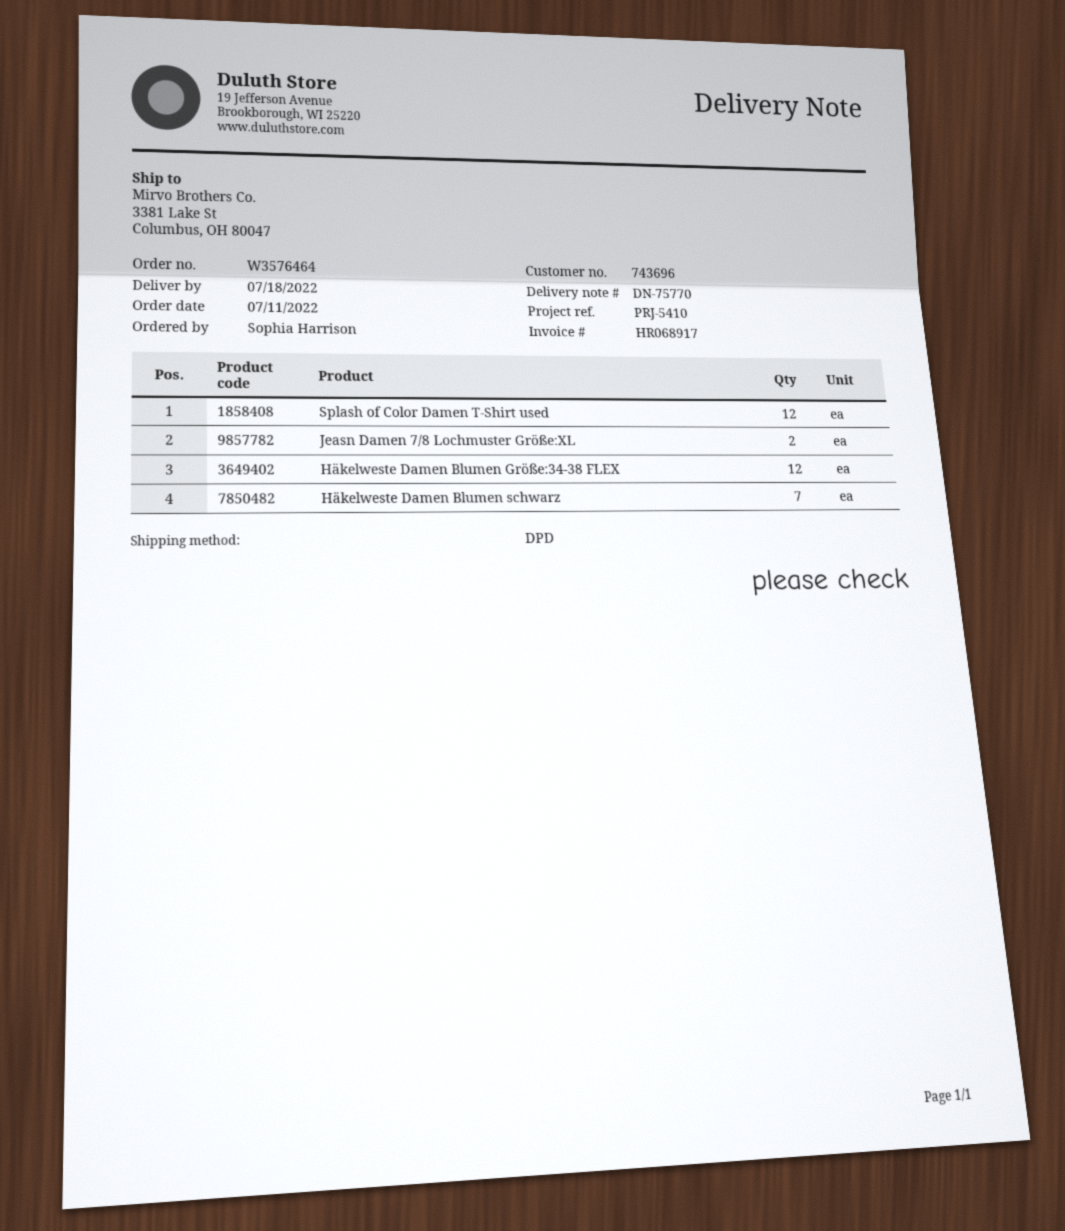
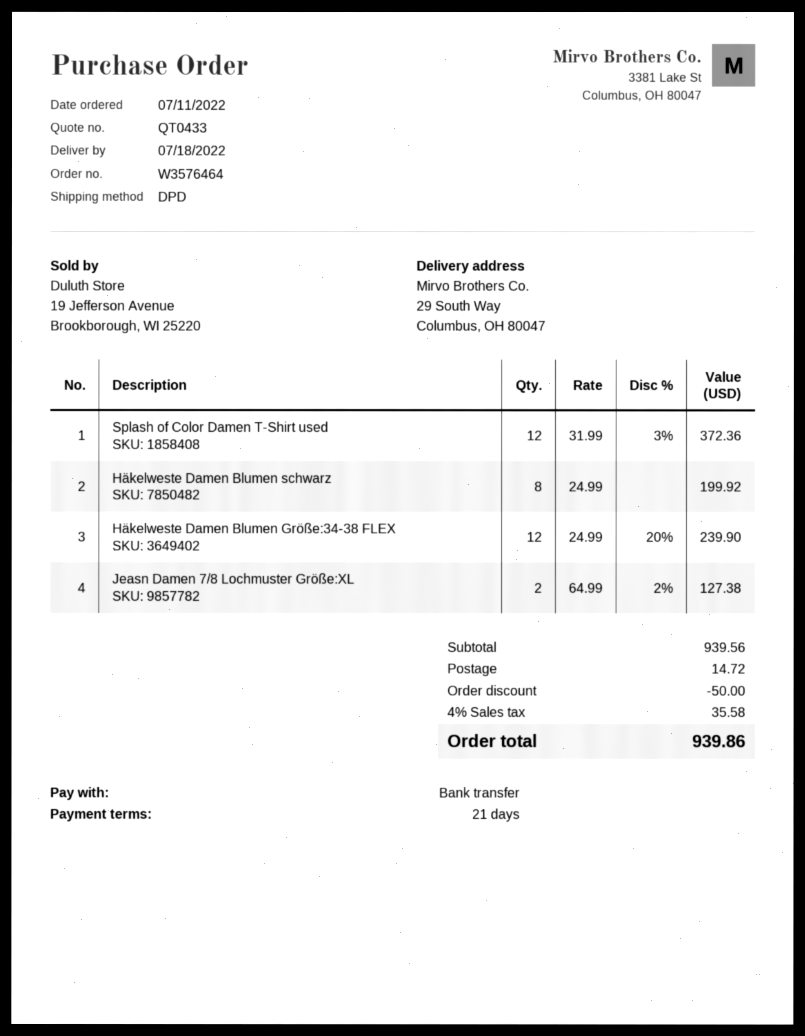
ship to: 3381 Lake St, Columbus, OH 80047 -> 29 South Way, Columbus, OH 80047
Häkelweste Damen Blumen schwarz: 7 -> 8

